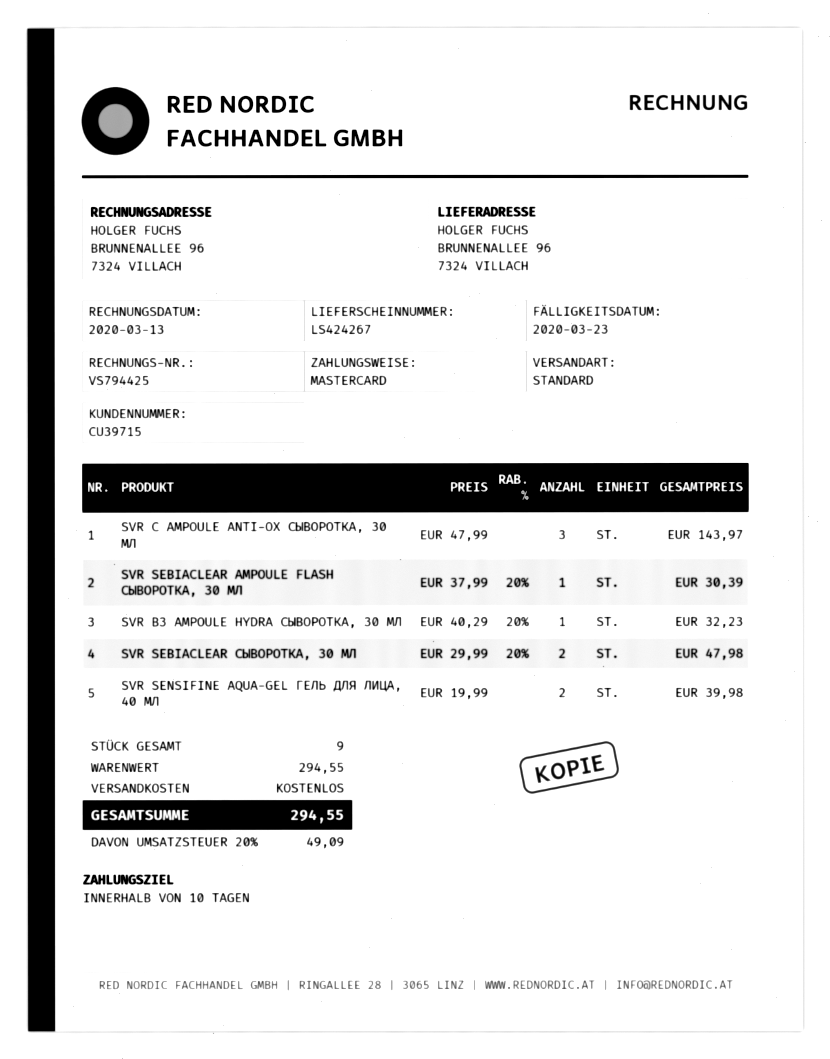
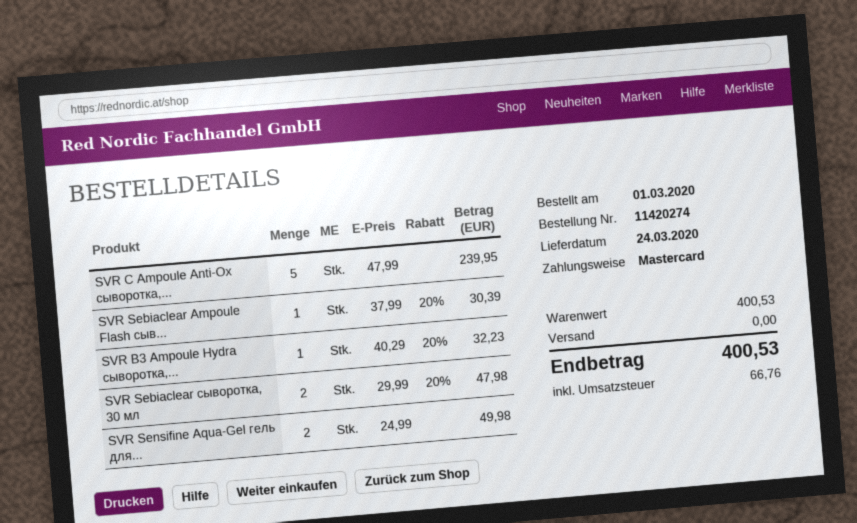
SVR C AMPOULE ANTI-OX СЫВОРОТКА, 30 МЛ: 3 x 47.99 = 143.97 -> 5 x 47.99 = 239.95
SVR SENSIFINE AQUA-GEL ГЕЛЬ ДЛЯ ЛИЦА, 40 МЛ: 2 x 19.99 = 39.98 -> 2 x 24.99 = 49.98
subtotal: 294.55 -> 400.53
tax: 49.09 -> 66.76
total: 294.55 -> 400.53

